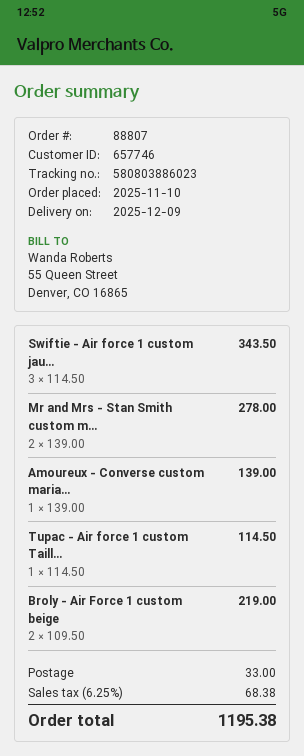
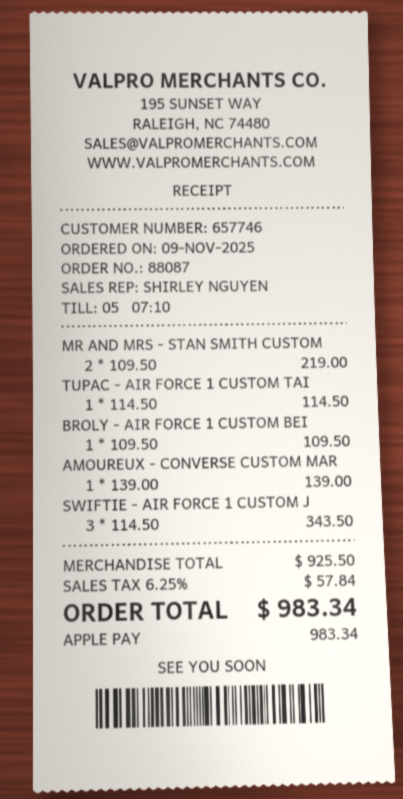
order number: 88807 -> 88087
order date: 2025-11-10 -> 2025-11-09
Mr and Mrs - Stan Smith custom m...: 2 x 139.00 = 278.00 -> 2 x 109.50 = 219.00
Broly - Air Force 1 custom beige: 2 x 109.50 = 219.00 -> 1 x 109.50 = 109.50
shipping: 33.00 -> none
tax: 6.25% = 68.38 -> 6.25% = 57.84
total: 1195.38 -> 983.34

